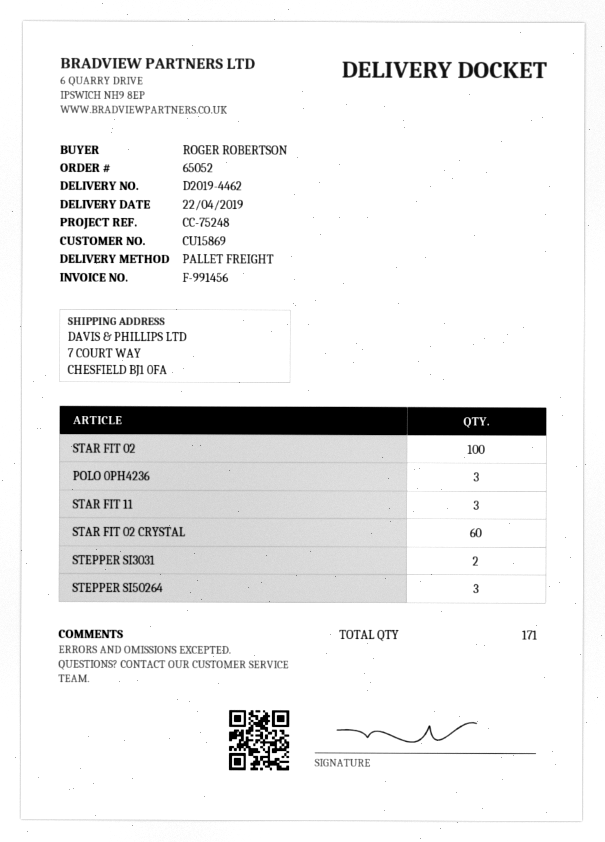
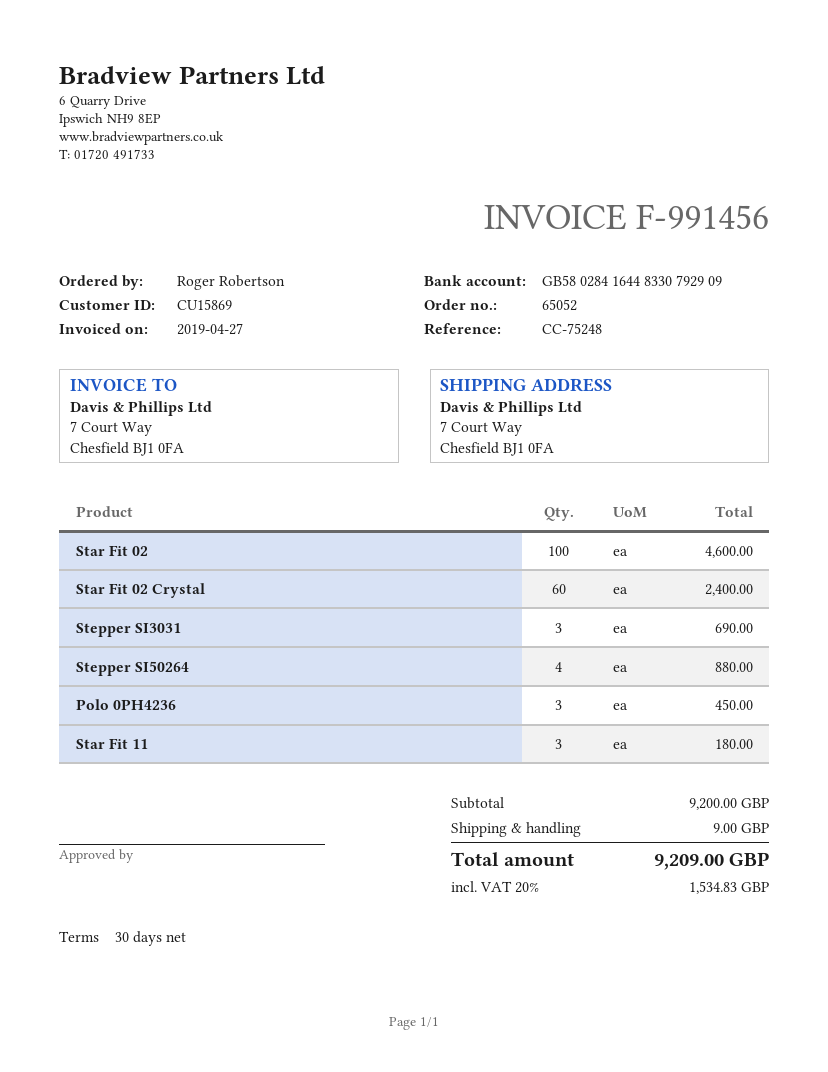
STEPPER SI3031: 2 -> 3
STEPPER SI50264: 3 -> 4

